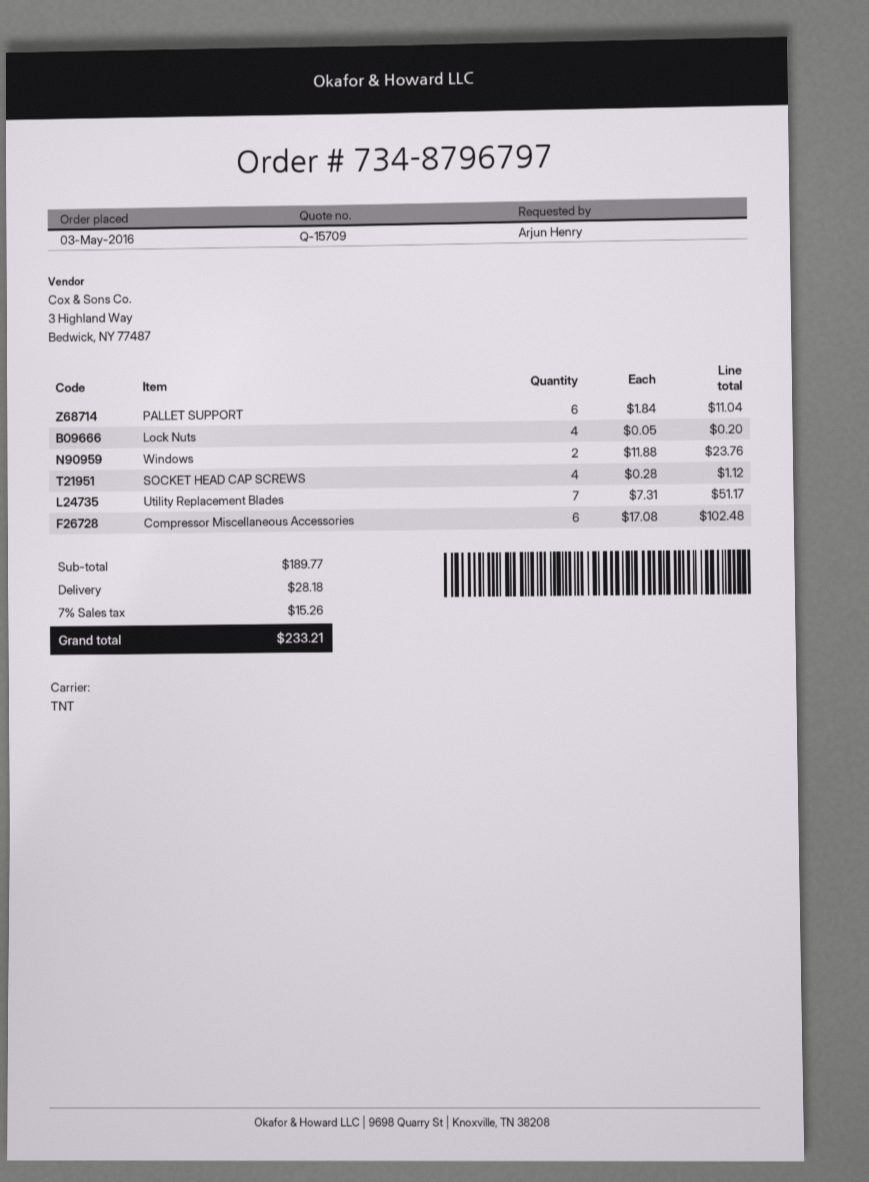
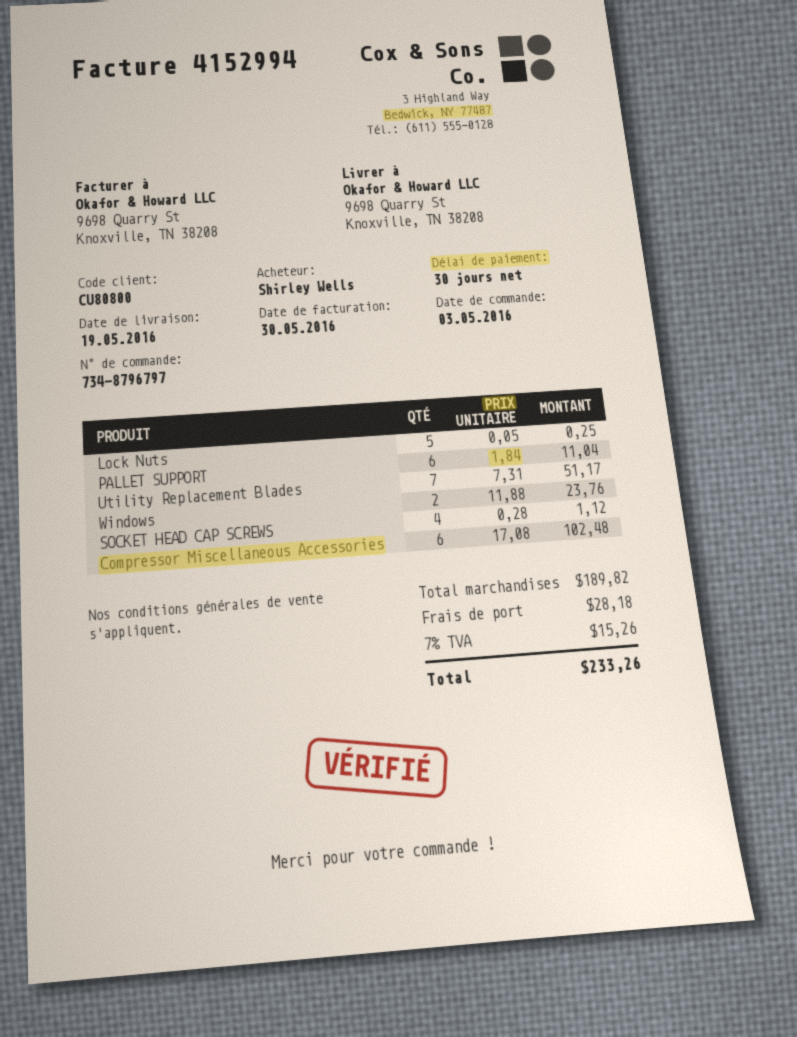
ordered by: Arjun Henry -> Shirley Wells
Lock Nuts: 4 x 0.05 = 0.20 -> 5 x 0.05 = 0.25
subtotal: 189.77 -> 189.82
total: 233.21 -> 233.26

